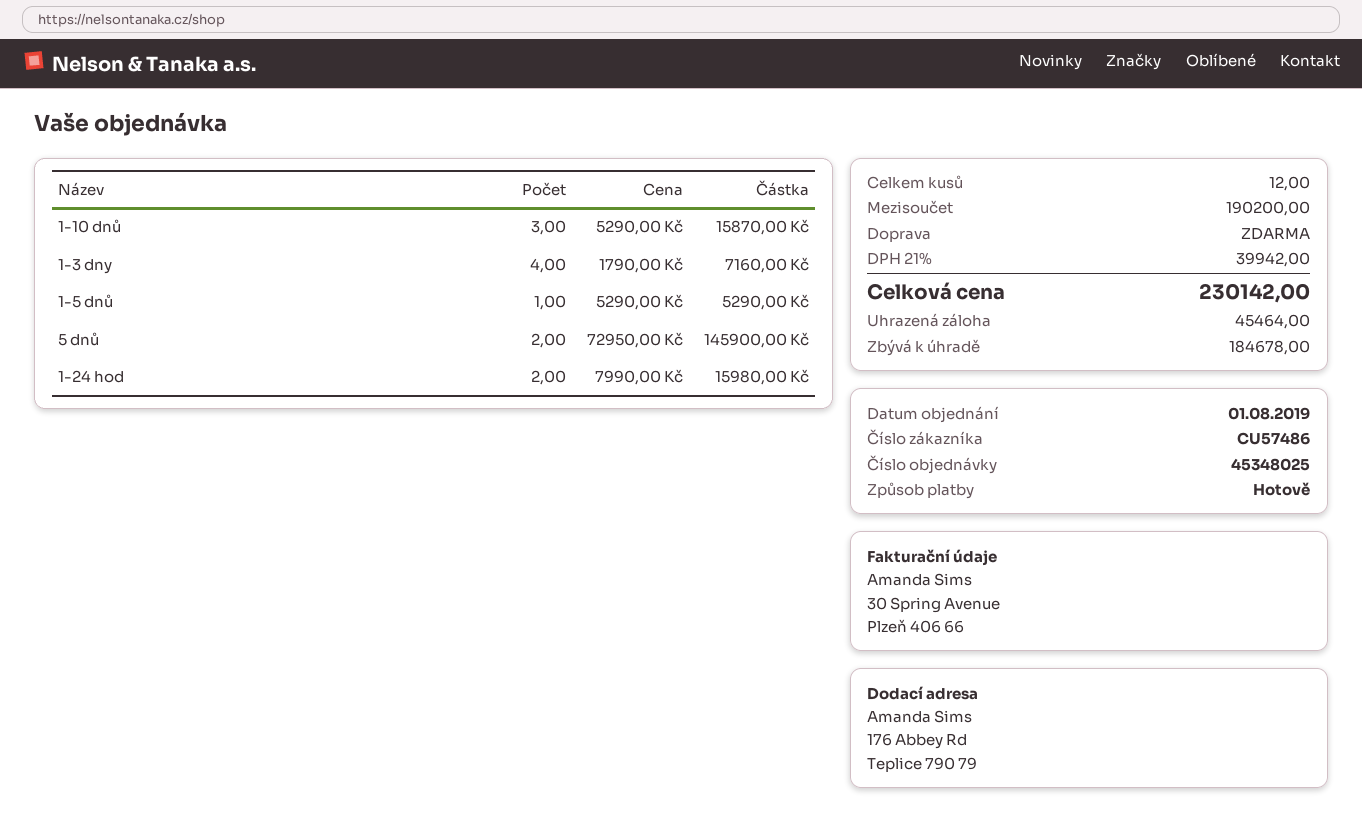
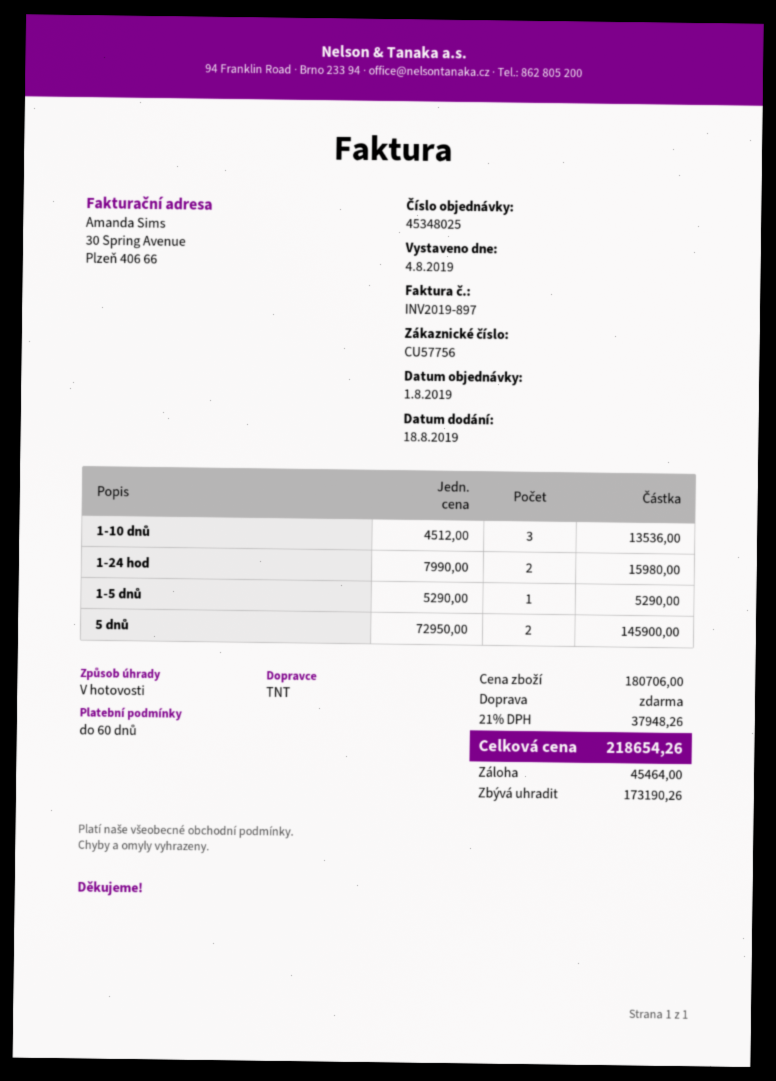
customer number: CU57486 -> CU57756
1-10 dnů: 3 x 5290.00 = 15870.00 -> 3 x 4512.00 = 13536.00
1-3 dny: 4 x 1790.00 = 7160.00 -> none
subtotal: 190200.00 -> 180706.00
tax: 21% = 39942.00 -> 21% = 37948.26
total: 230142.00 -> 218654.26
balance: 184678.00 -> 173190.26

